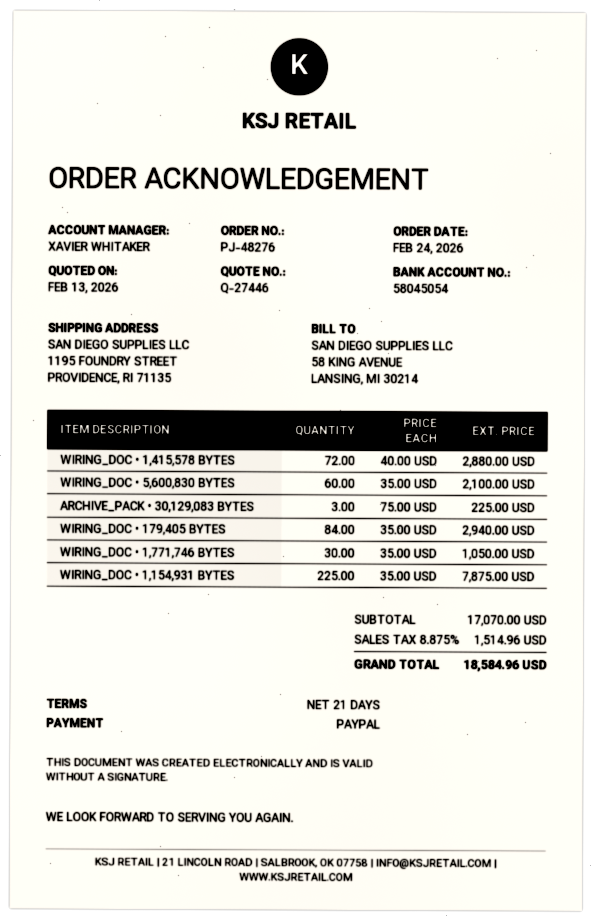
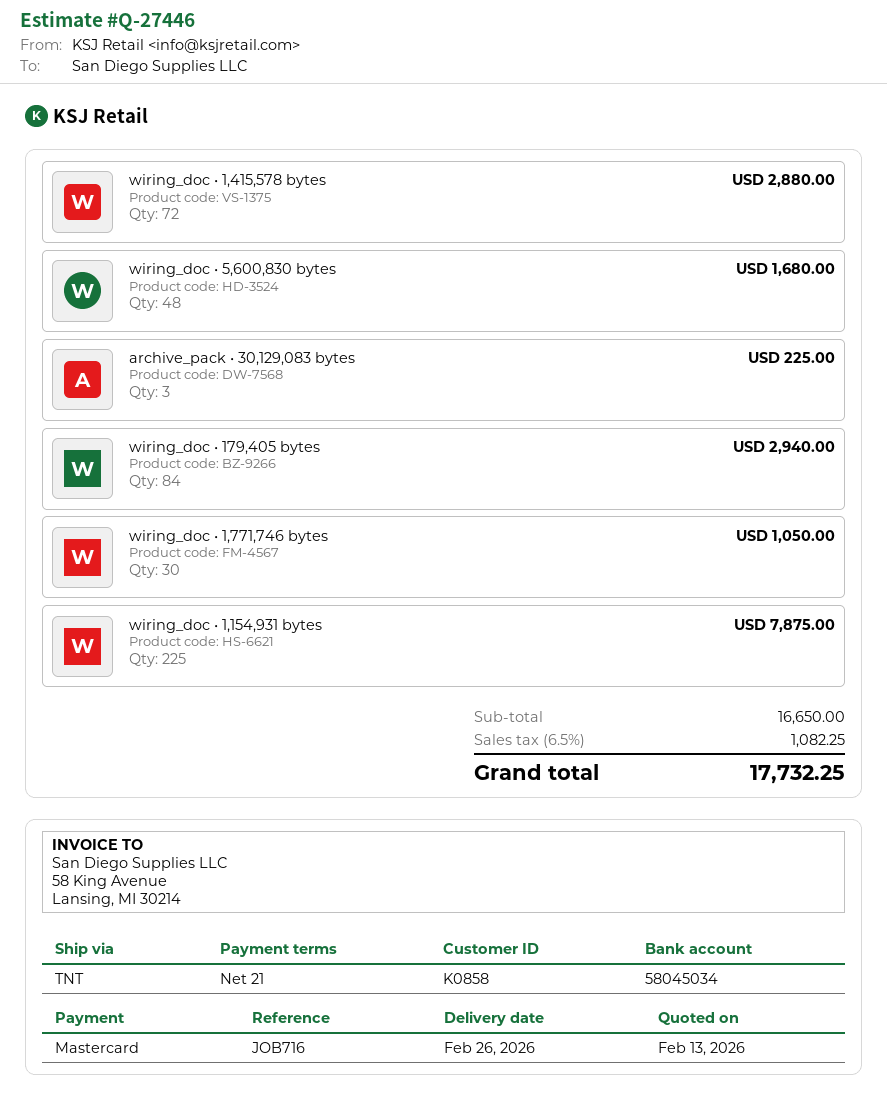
payment method: PayPal -> Mastercard
bank account: 58045054 -> 58045034
WIRING_DOC • 5,600,830 BYTES: 60 for 2100.00 -> 48 for 1680.00
subtotal: 17070.00 -> 16650.00
tax: 8.875% = 1514.96 -> 6.5% = 1082.25
total: 18584.96 -> 17732.25

